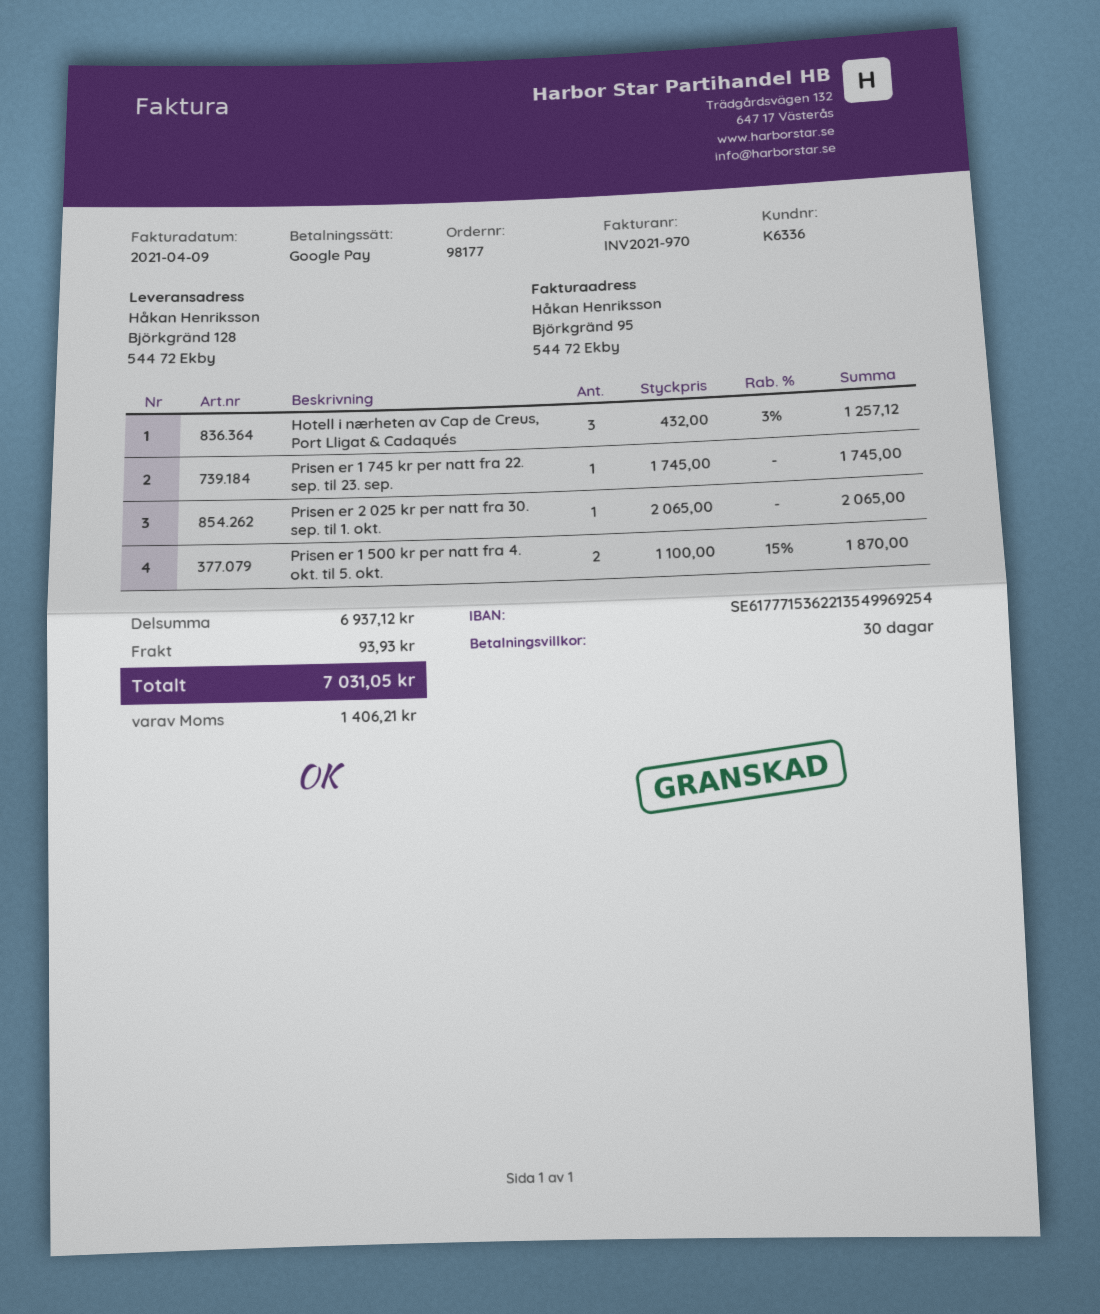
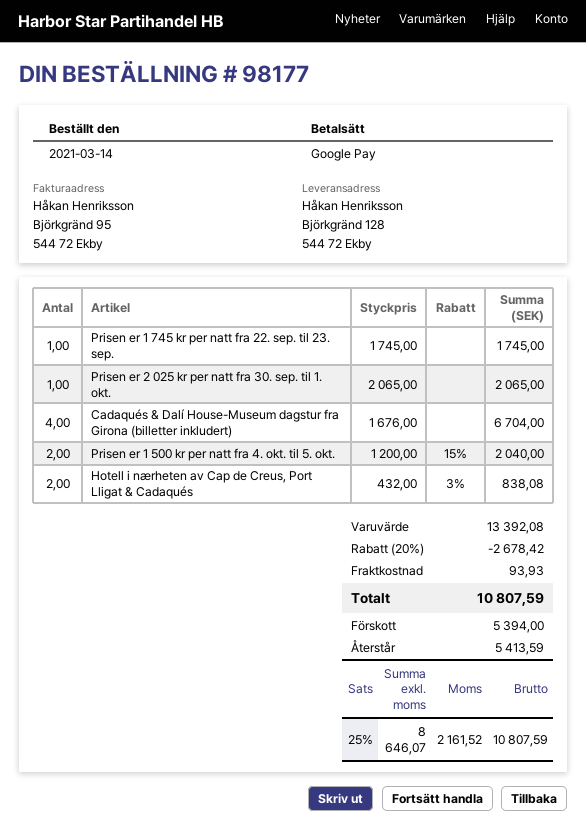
Hotell i nærheten av Cap de Creus, Port Lligat & Cadaqués: 3 x 432.00 - 3% = 1257.12 -> 2 x 432.00 - 3% = 838.08
Prisen er 1 500 kr per natt fra 4. okt. til 5. okt.: 2 x 1100.00 - 15% = 1870.00 -> 2 x 1200.00 - 15% = 2040.00
Cadaqués & Dalí House-Museum dagstur fra Girona (billetter inkludert): none -> 4 x 1676.00 = 6704.00
subtotal: 6937.12 -> 13392.08
discount: none -> 20% = 2678.42
tax: 1406.21 -> 2161.52
total: 7031.05 -> 10807.59

